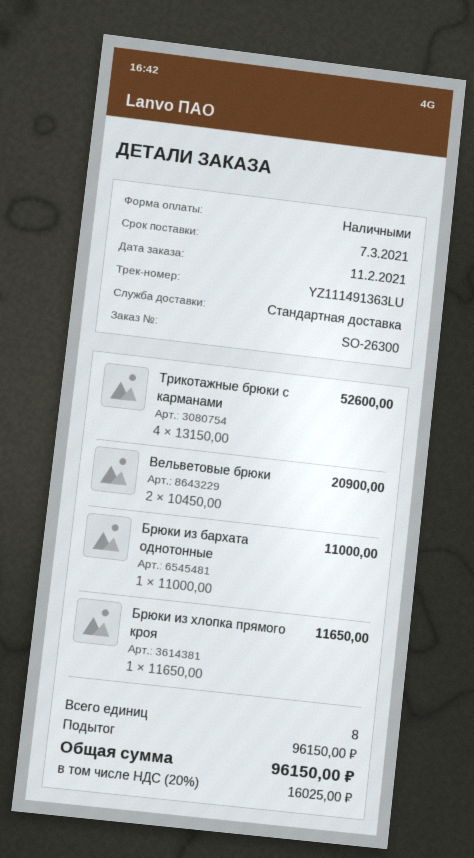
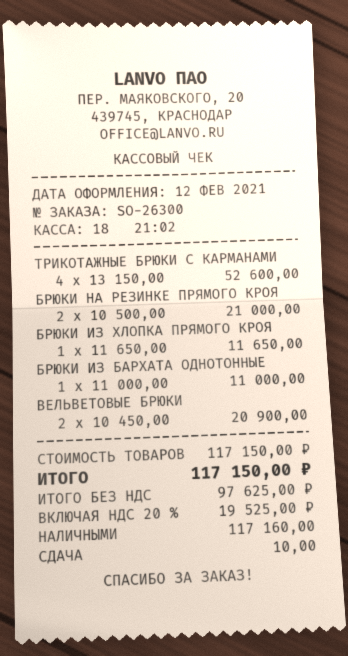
order date: 2021-02-11 -> 2021-02-12
БРЮКИ НА РЕЗИНКЕ ПРЯМОГО КРОЯ: none -> 2 x 10500.00 = 21000.00
subtotal: 96150.00 -> 117150.00
tax: 20% = 16025.00 -> 20% = 19525.00
total: 96150.00 -> 117150.00

